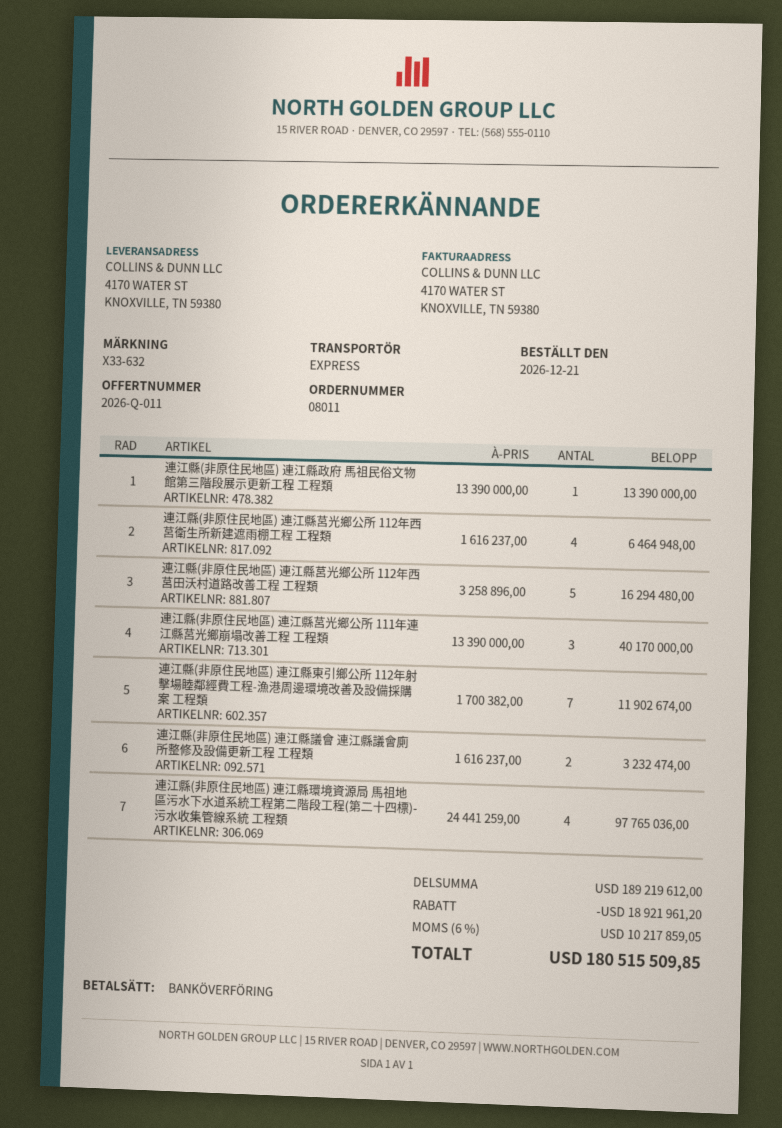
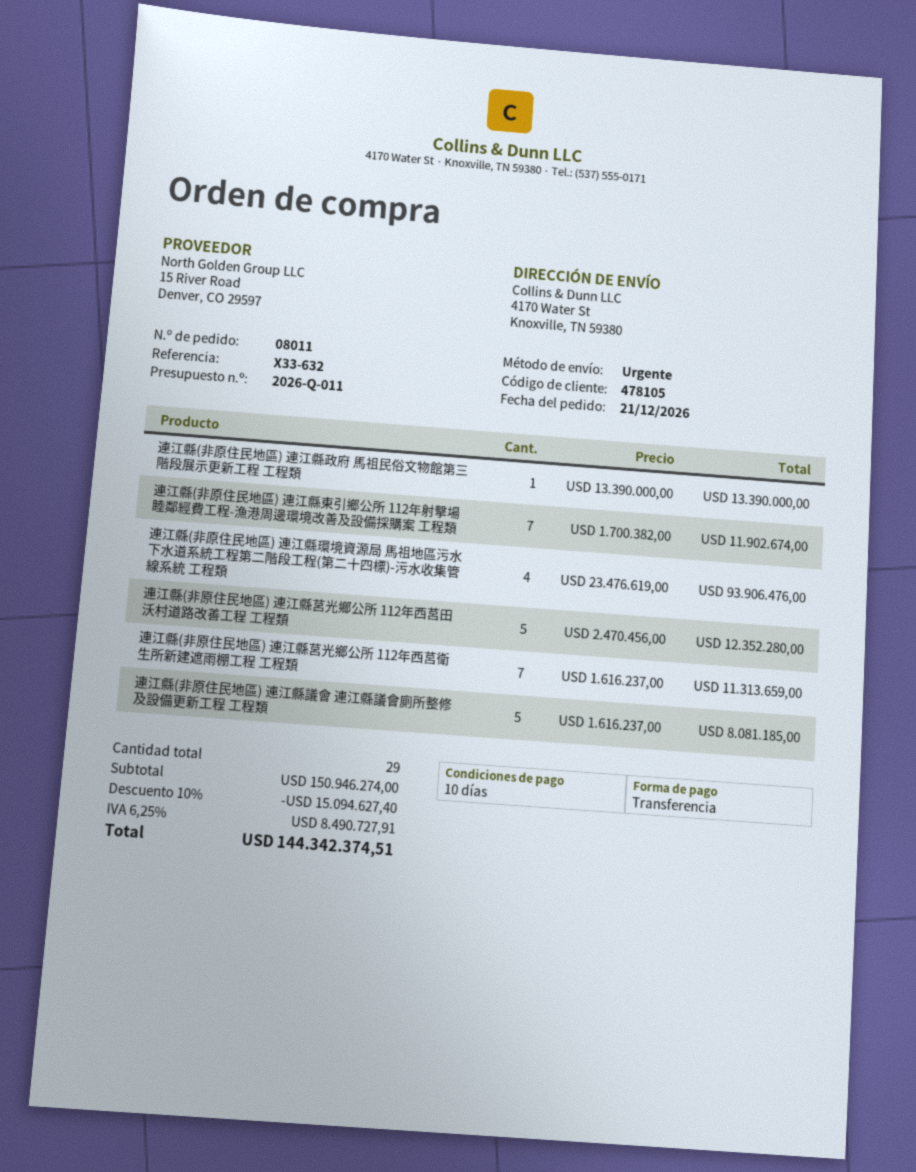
連江縣(非原住民地區) 連江縣莒光鄉公所 112年西莒衛生所新建遮雨棚工程 工程類: 4 x 1616237.00 = 6464948.00 -> 7 x 1616237.00 = 11313659.00
連江縣(非原住民地區) 連江縣莒光鄉公所 112年西莒田沃村道路改善工程 工程類: 5 x 3258896.00 = 16294480.00 -> 5 x 2470456.00 = 12352280.00
連江縣(非原住民地區) 連江縣莒光鄉公所 111年連江縣莒光鄉崩塌改善工程 工程類: 3 x 13390000.00 = 40170000.00 -> none
連江縣(非原住民地區) 連江縣議會 連江縣議會廁所整修及設備更新工程 工程類: 2 x 1616237.00 = 3232474.00 -> 5 x 1616237.00 = 8081185.00
連江縣(非原住民地區) 連江縣環境資源局 馬祖地區污水下水道系統工程第二階段工程(第二十四標)-污水收集管線系統 工程類: 4 x 24441259.00 = 97765036.00 -> 4 x 23476619.00 = 93906476.00
subtotal: 189219612.00 -> 150946274.00
discount: 18921961.20 -> 15094627.40
tax: 6% = 10217859.05 -> 6.25% = 8490727.91
total: 180515509.85 -> 144342374.51

